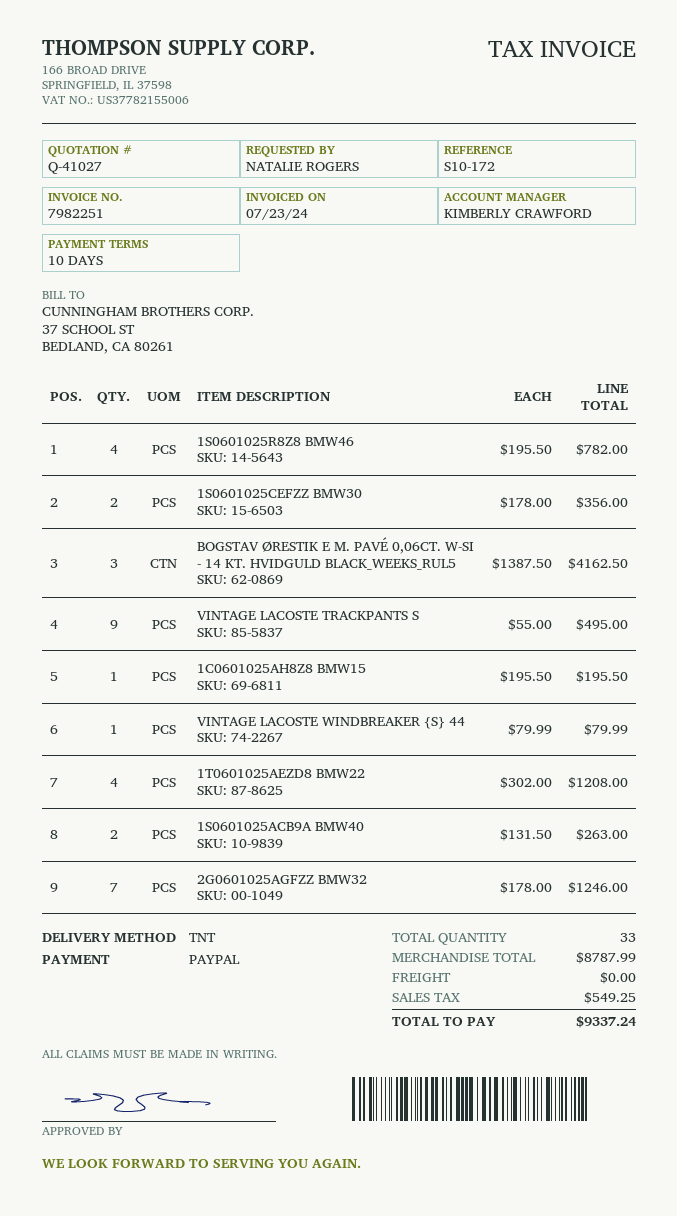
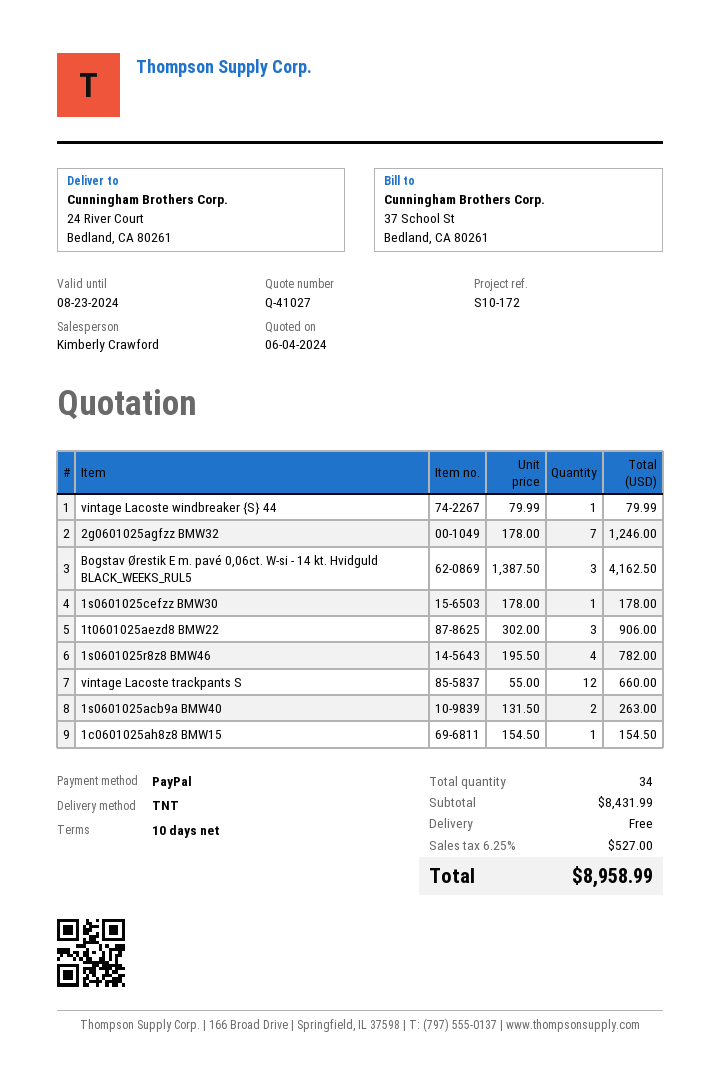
1S0601025CEFZZ BMW30: 2 x 178.00 = 356.00 -> 1 x 178.00 = 178.00
VINTAGE LACOSTE TRACKPANTS S: 9 x 55.00 = 495.00 -> 12 x 55.00 = 660.00
1C0601025AH8Z8 BMW15: 1 x 195.50 = 195.50 -> 1 x 154.50 = 154.50
1T0601025AEZD8 BMW22: 4 x 302.00 = 1208.00 -> 3 x 302.00 = 906.00
total quantity: 33 -> 34
subtotal: 8787.99 -> 8431.99
tax: 549.25 -> 527.00
total: 9337.24 -> 8958.99

